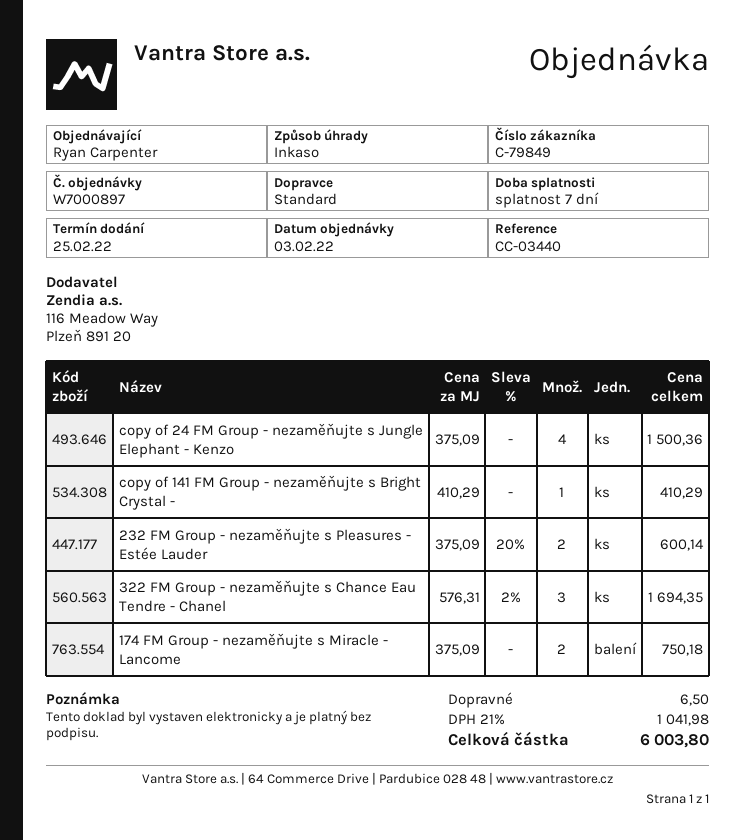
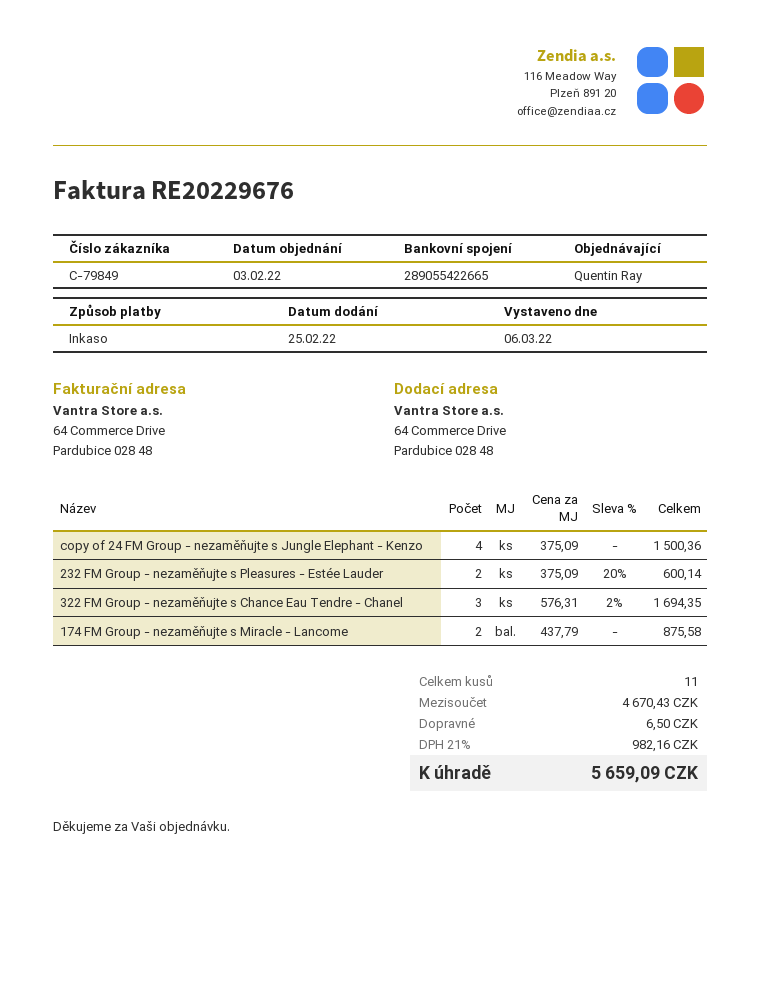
ordered by: Ryan Carpenter -> Quentin Ray
copy of 141 FM Group - nezaměňujte s Bright Crystal -: 1 x 410.29 = 410.29 -> none
174 FM Group - nezaměňujte s Miracle - Lancome: 2 x 375.09 = 750.18 -> 2 x 437.79 = 875.58
tax: 21% = 1041.98 -> 21% = 982.16
total: 6003.80 -> 5659.09

